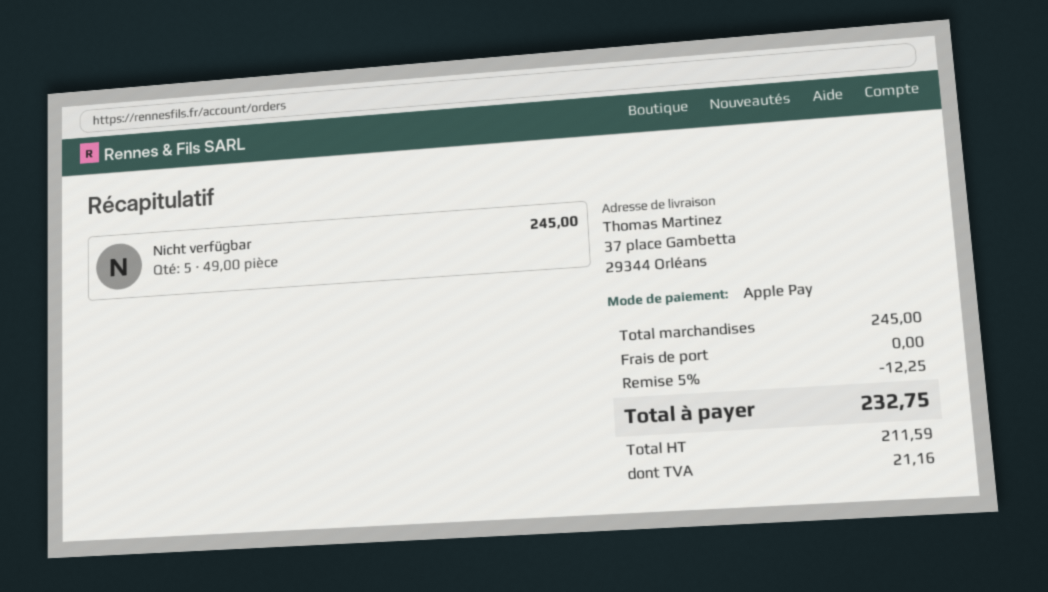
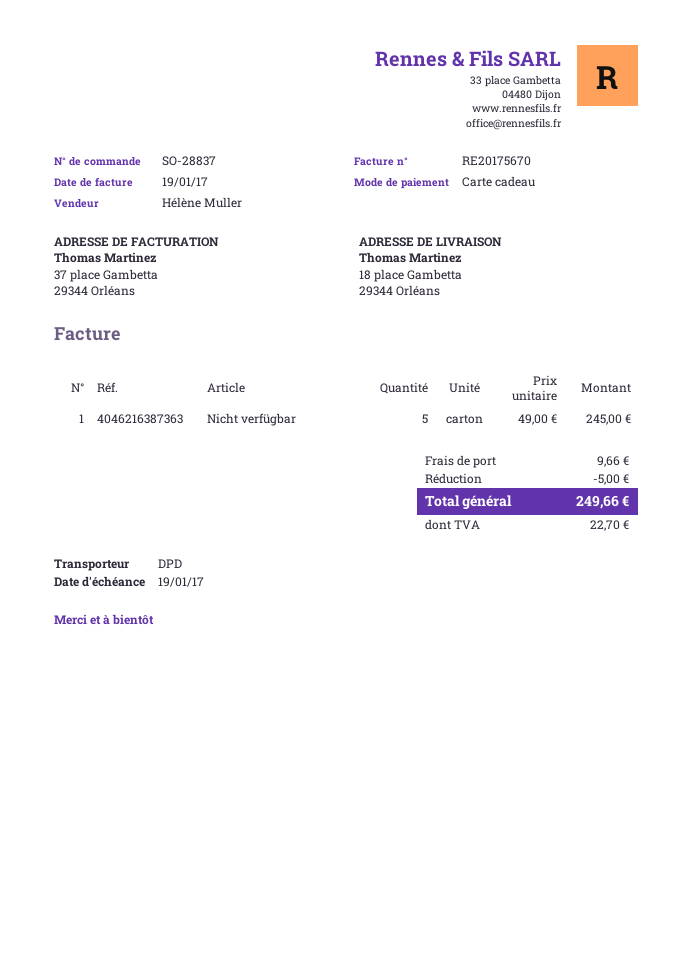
payment method: Apple Pay -> gift card
ship to: 37 place Gambetta, 29344 Orléans -> 18 place Gambetta, 29344 Orléans
discount: 12.25 -> 5.00
shipping: 0.00 -> 9.66
tax: 21.16 -> 22.70
total: 232.75 -> 249.66

